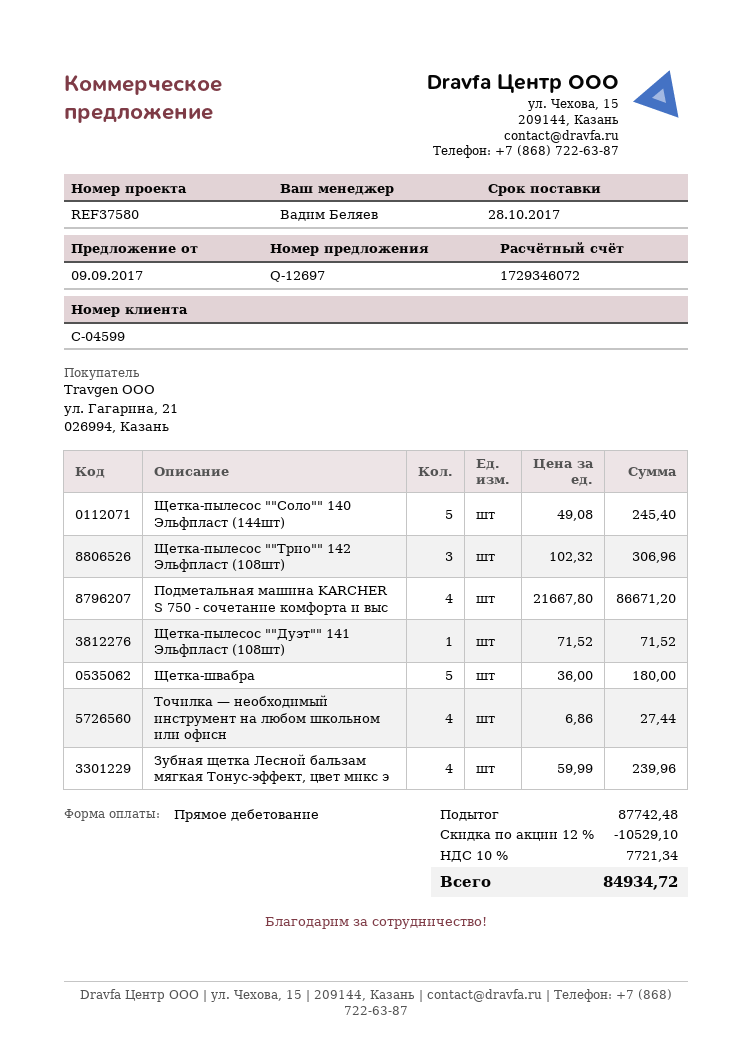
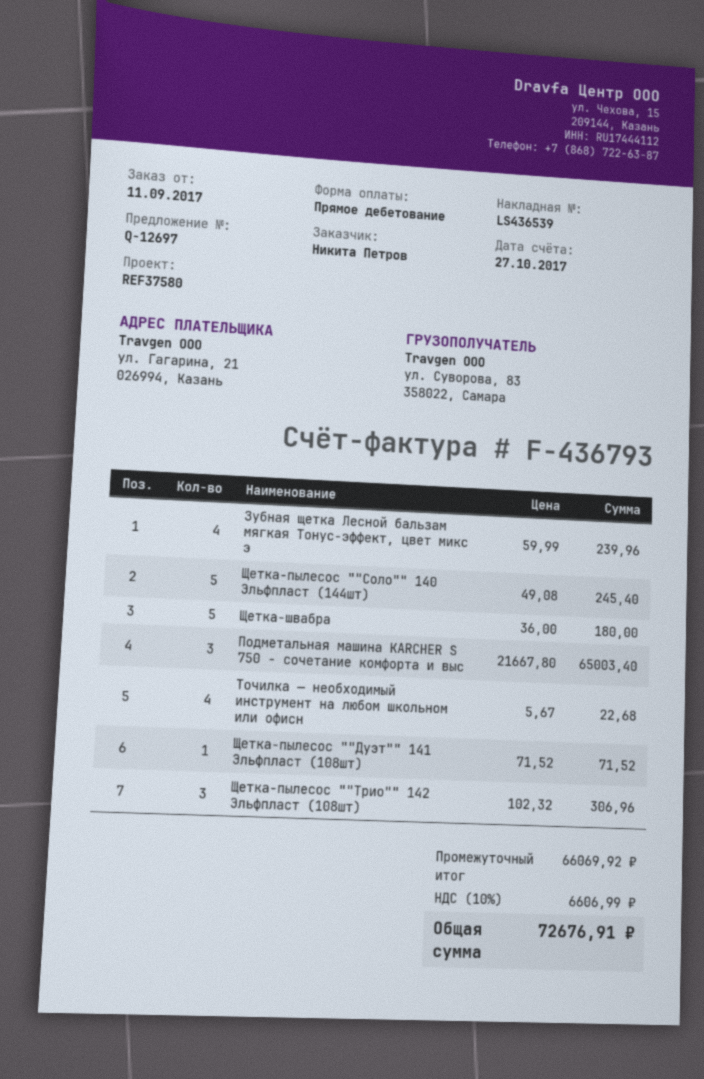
Подметальная машина KARCHER S 750 - сочетание комфорта и выс: 4 x 21667.80 = 86671.20 -> 3 x 21667.80 = 65003.40
Точилка — необходимый инструмент на любом школьном или офисн: 4 x 6.86 = 27.44 -> 4 x 5.67 = 22.68
subtotal: 87742.48 -> 66069.92
discount: 12% = 10529.10 -> none
tax: 10% = 7721.34 -> 10% = 6606.99
total: 84934.72 -> 72676.91

